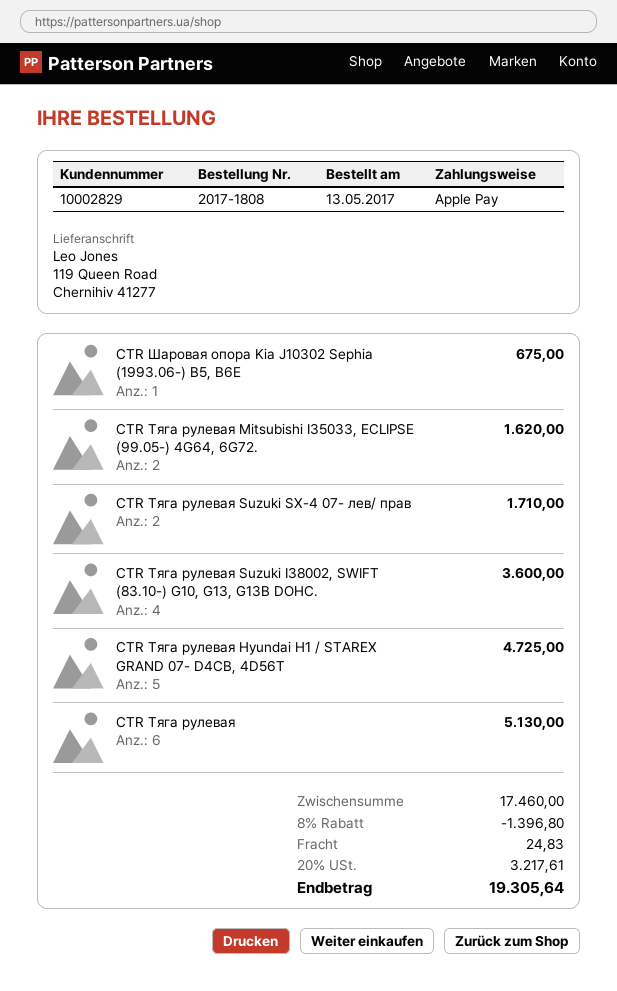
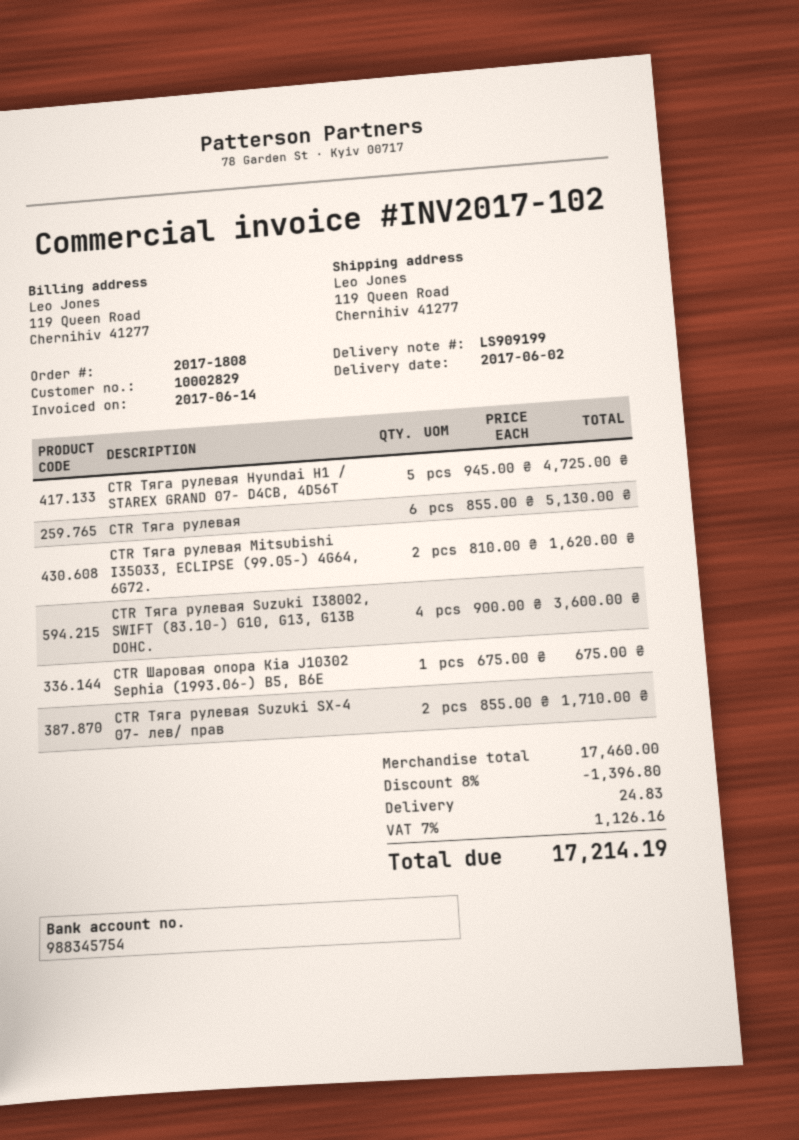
tax: 20% = 3217.61 -> 7% = 1126.16
total: 19305.64 -> 17214.19

